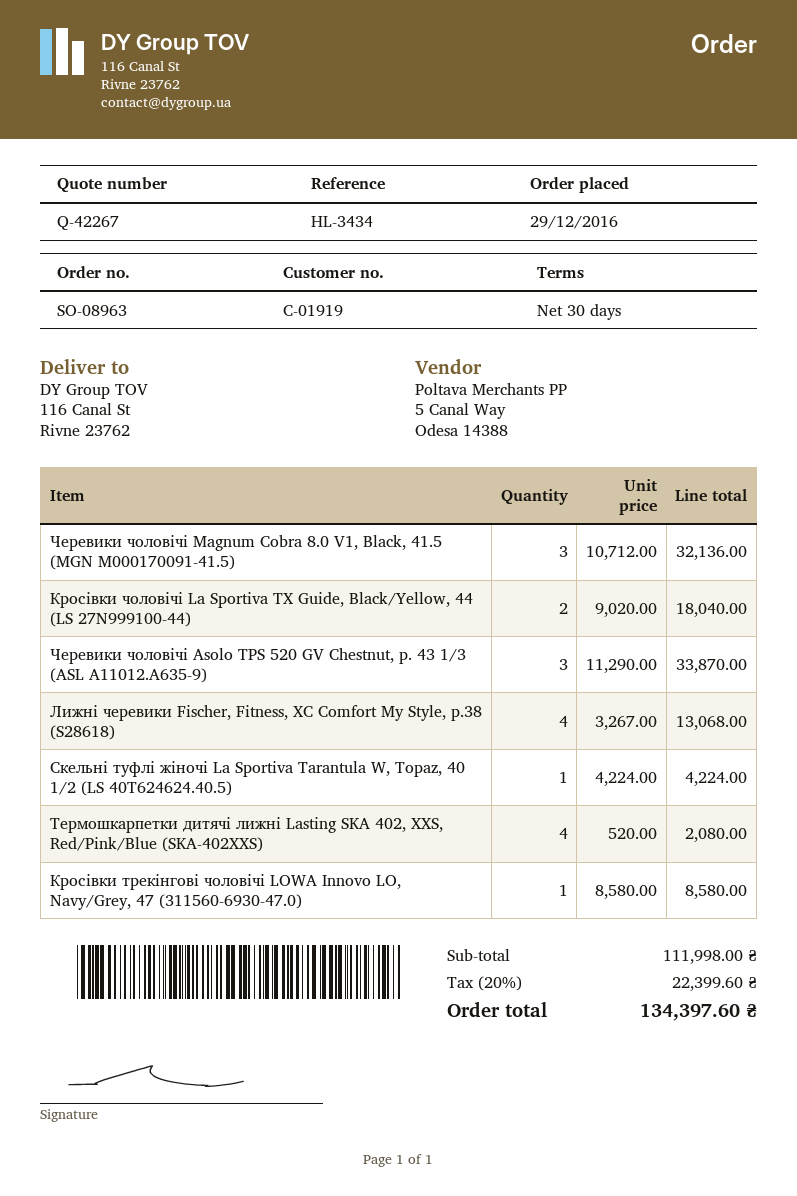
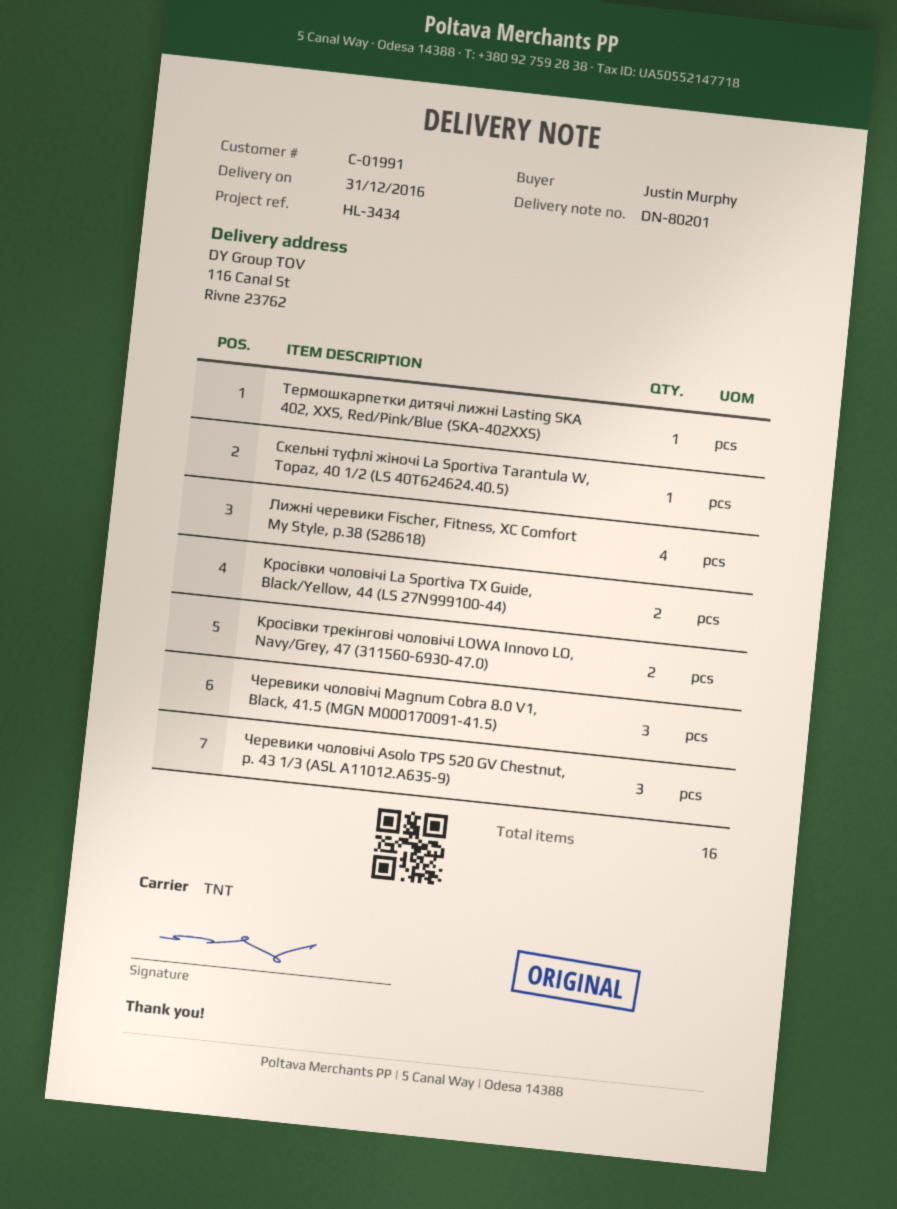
customer number: C-01919 -> C-01991
Термошкарпетки дитячі лижні Lasting SKA 402, XXS, Red/Pink/Blue (SKA-402XXS): 4 -> 1
Кросівки трекінгові чоловічі LOWA Innovo LO, Navy/Grey, 47 (311560-6930-47.0): 1 -> 2

